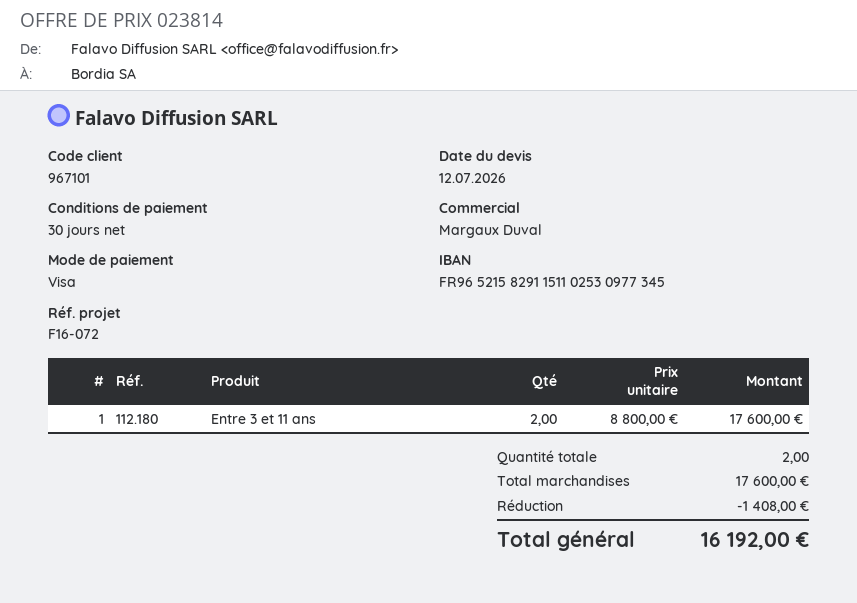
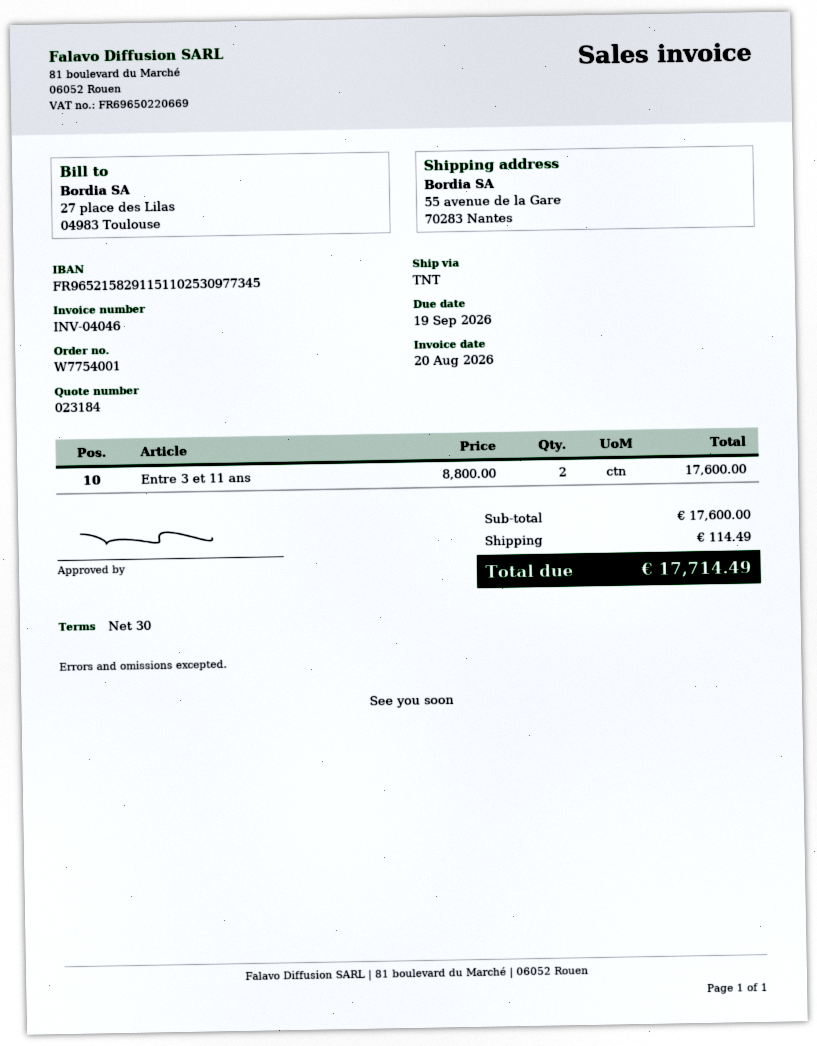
quote number: 023814 -> 023184
discount: 1408.00 -> none
shipping: none -> 114.49
total: 16192.00 -> 17714.49

